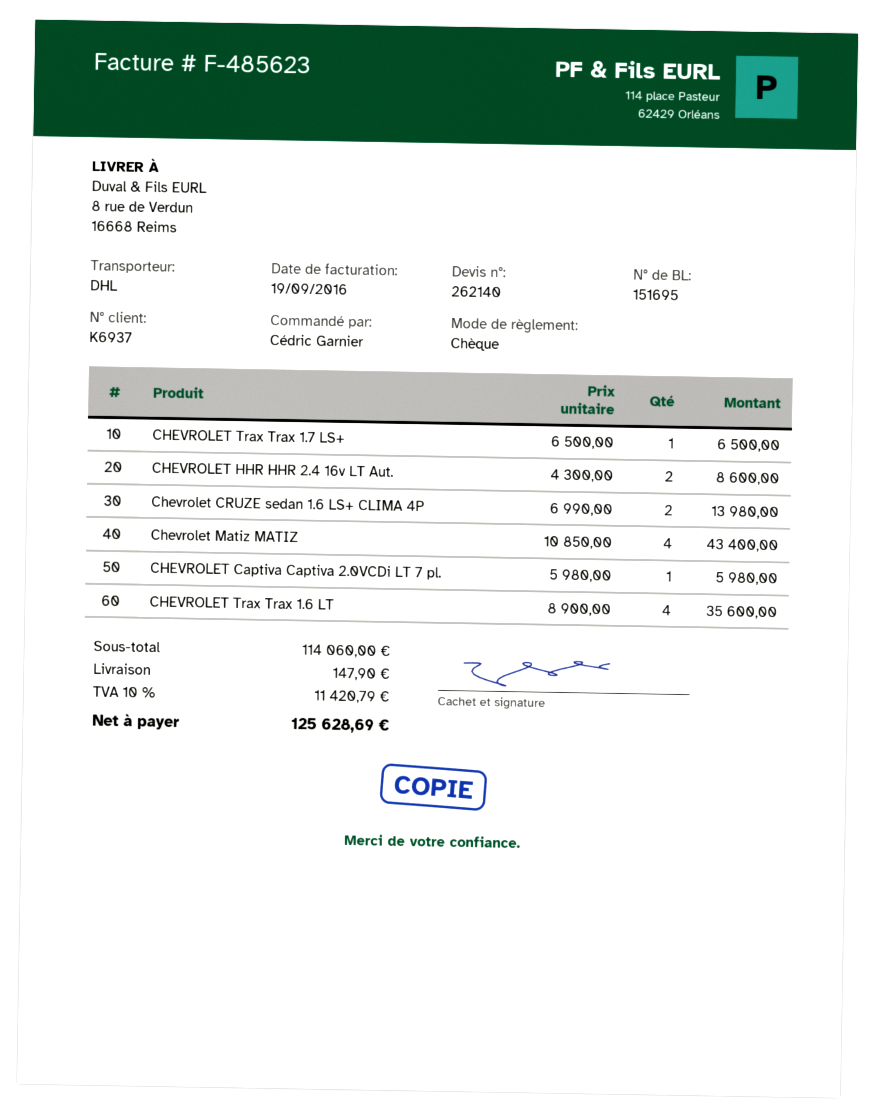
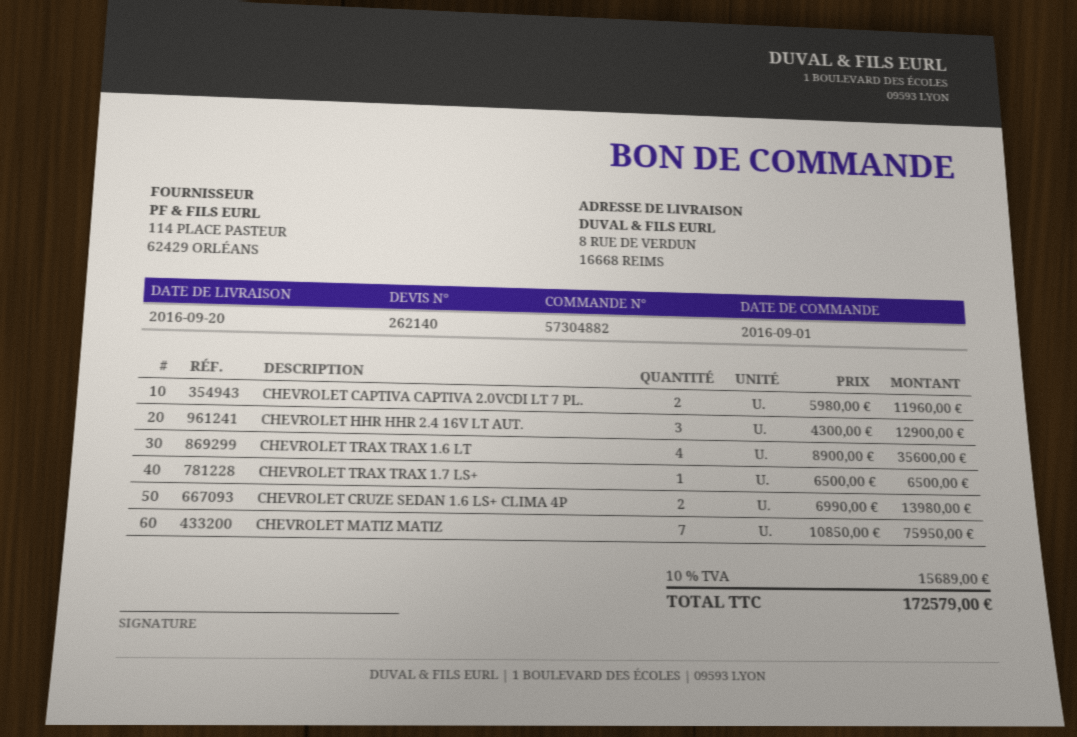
CHEVROLET HHR HHR 2.4 16v LT Aut.: 2 x 4300.00 = 8600.00 -> 3 x 4300.00 = 12900.00
Chevrolet Matiz MATIZ: 4 x 10850.00 = 43400.00 -> 7 x 10850.00 = 75950.00
CHEVROLET Captiva Captiva 2.0VCDi LT 7 pl.: 1 x 5980.00 = 5980.00 -> 2 x 5980.00 = 11960.00
shipping: 147.90 -> none
tax: 10% = 11420.79 -> 10% = 15689.00
total: 125628.69 -> 172579.00

